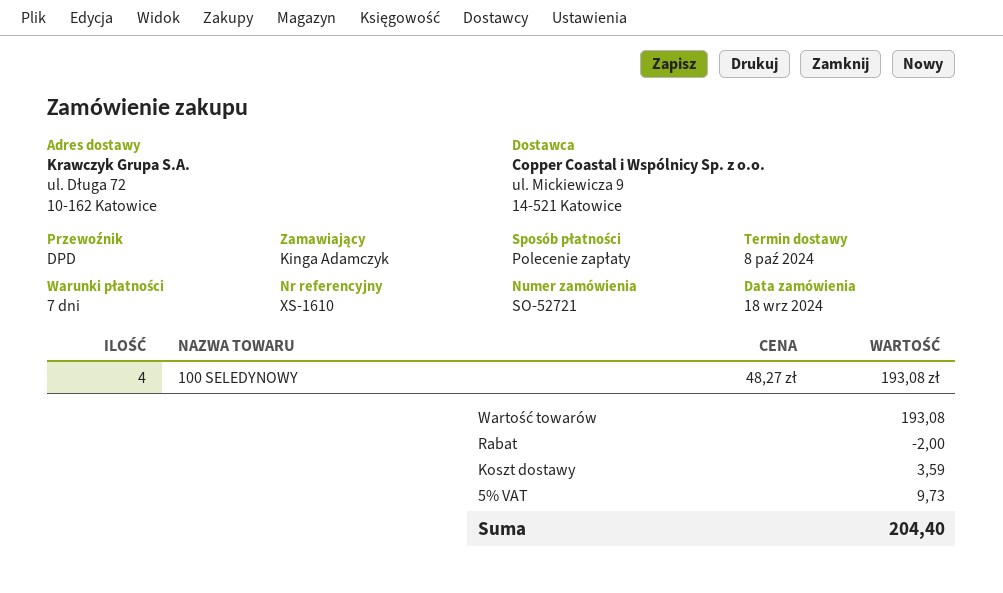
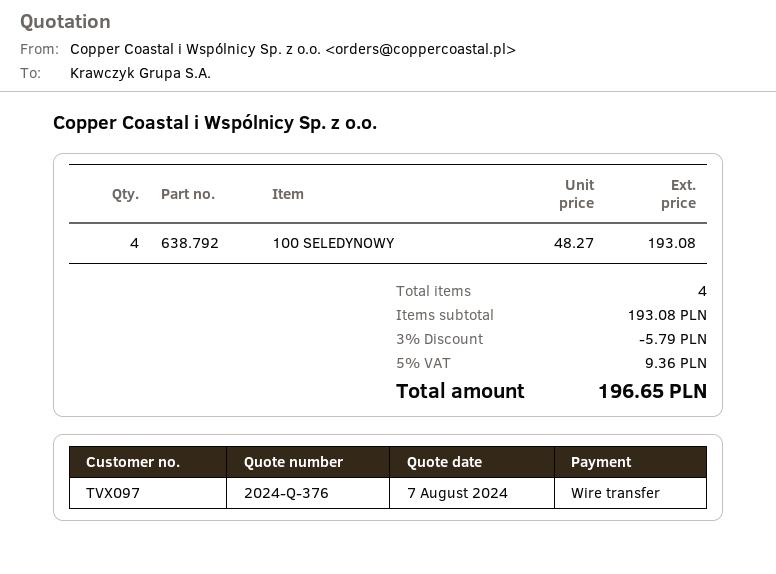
payment method: direct debit -> bank transfer
discount: 2.00 -> 5.79
shipping: 3.59 -> none
tax: 5% = 9.73 -> 5% = 9.36
total: 204.40 -> 196.65

